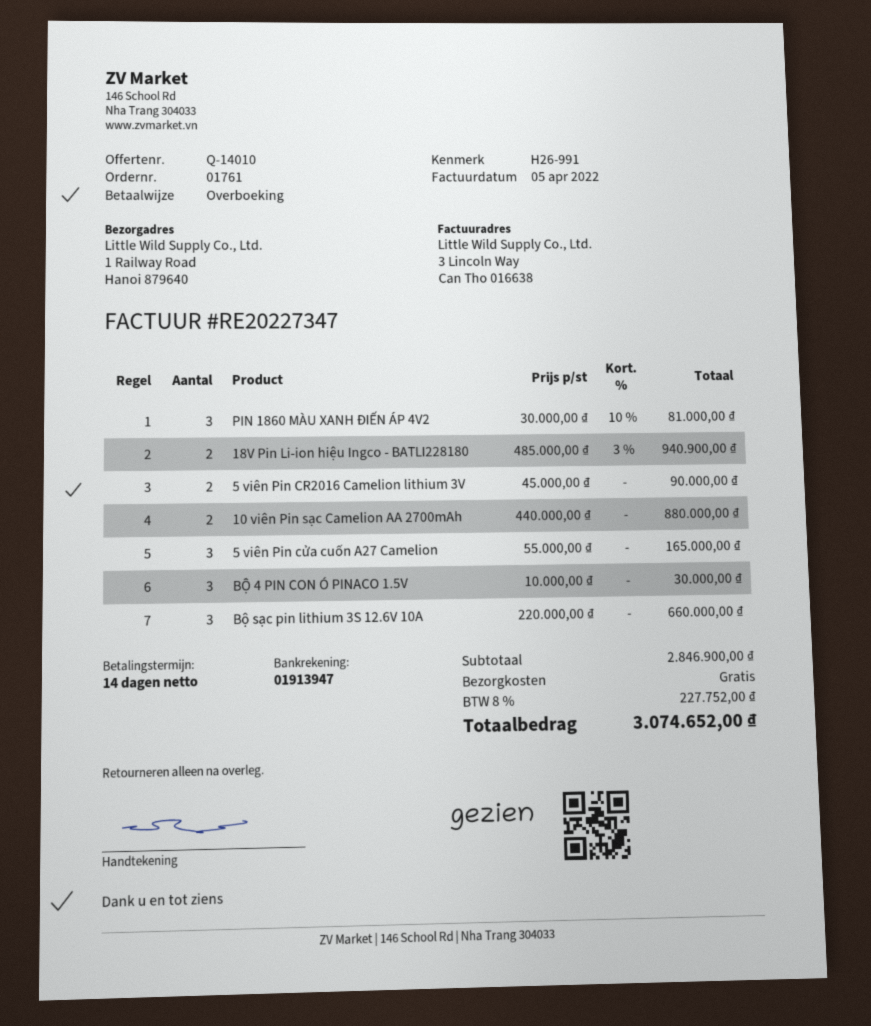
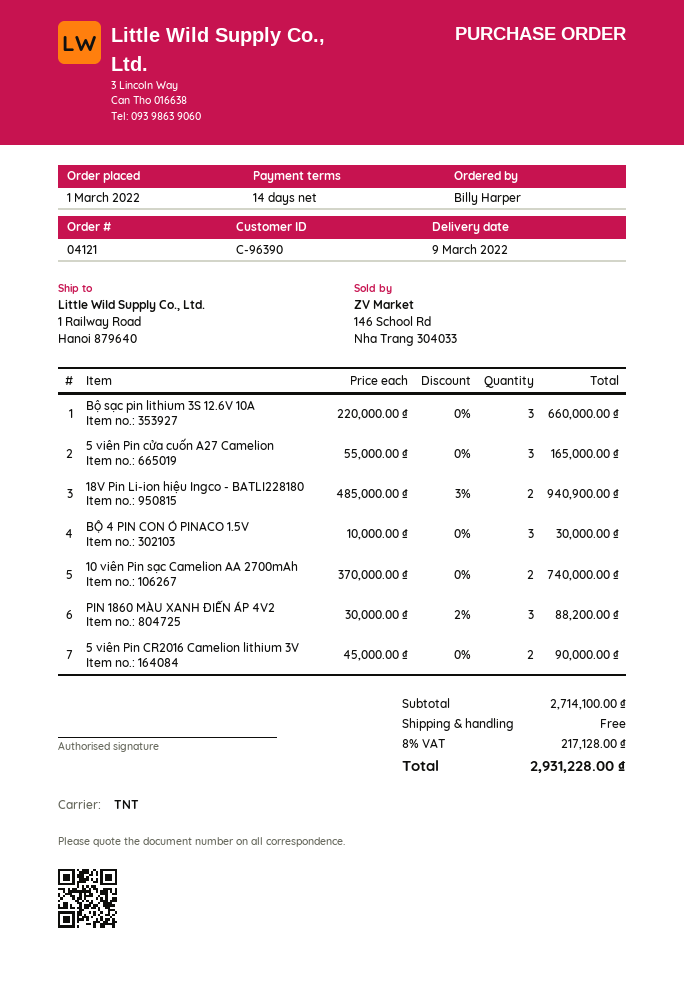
order number: 01761 -> 04121
PIN 1860 MÀU XANH ĐIẾN ÁP 4V2: 3 x 30000.00 - 10% = 81000.00 -> 3 x 30000.00 - 2% = 88200.00
10 viên Pin sạc Camelion AA 2700mAh: 2 x 440000.00 = 880000.00 -> 2 x 370000.00 = 740000.00
subtotal: 2846900.00 -> 2714100.00
tax: 8% = 227752.00 -> 8% = 217128.00
total: 3074652.00 -> 2931228.00

